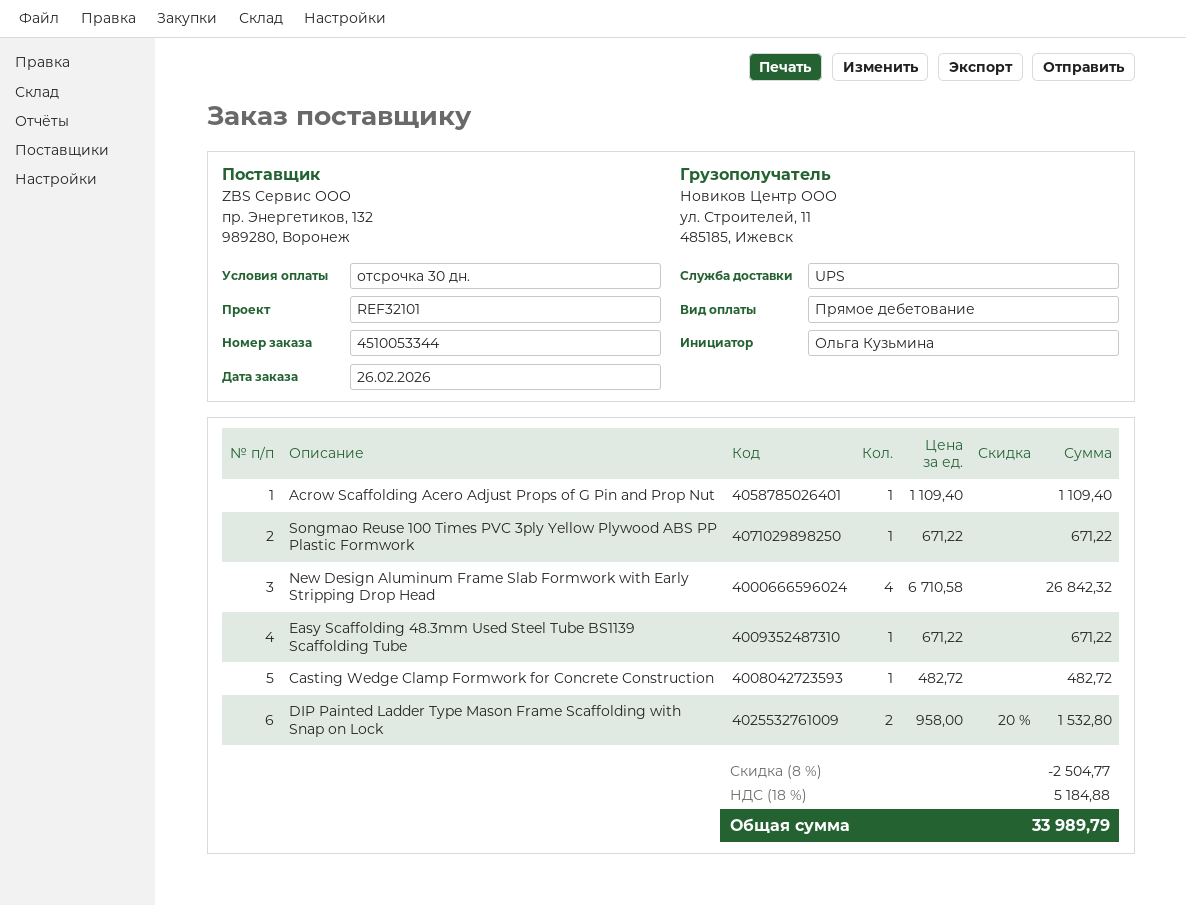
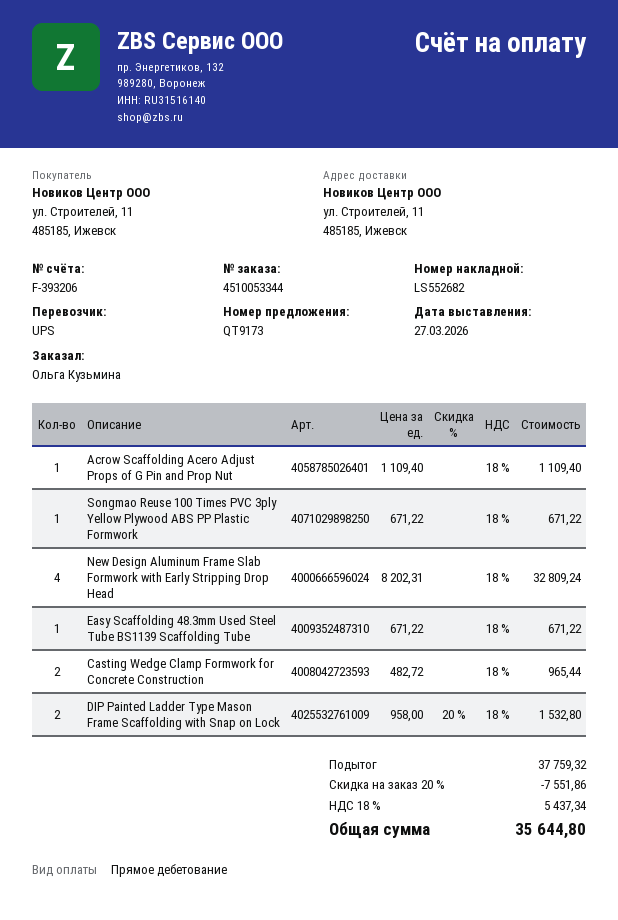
New Design Aluminum Frame Slab Formwork with Early Stripping Drop Head: 4 x 6710.58 = 26842.32 -> 4 x 8202.31 = 32809.24
Casting Wedge Clamp Formwork for Concrete Construction: 1 x 482.72 = 482.72 -> 2 x 482.72 = 965.44
discount: 8% = 2504.77 -> 20% = 7551.86
tax: 18% = 5184.88 -> 18% = 5437.34
total: 33989.79 -> 35644.80

